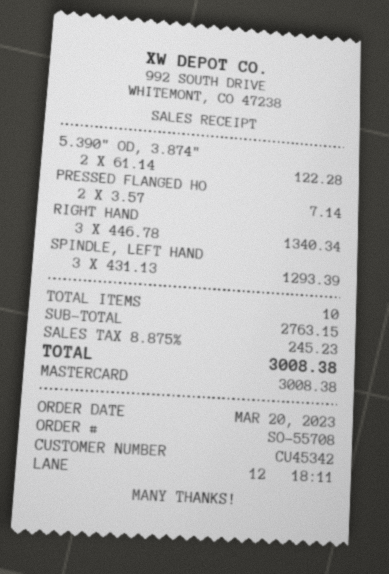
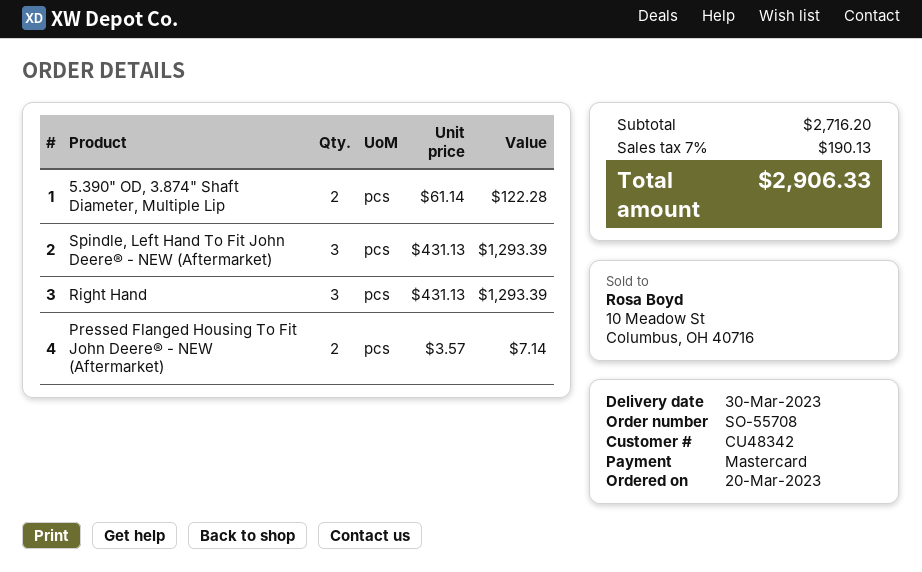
customer number: CU45342 -> CU48342
RIGHT HAND: 3 x 446.78 = 1340.34 -> 3 x 431.13 = 1293.39
subtotal: 2763.15 -> 2716.20
tax: 8.875% = 245.23 -> 7% = 190.13
total: 3008.38 -> 2906.33

